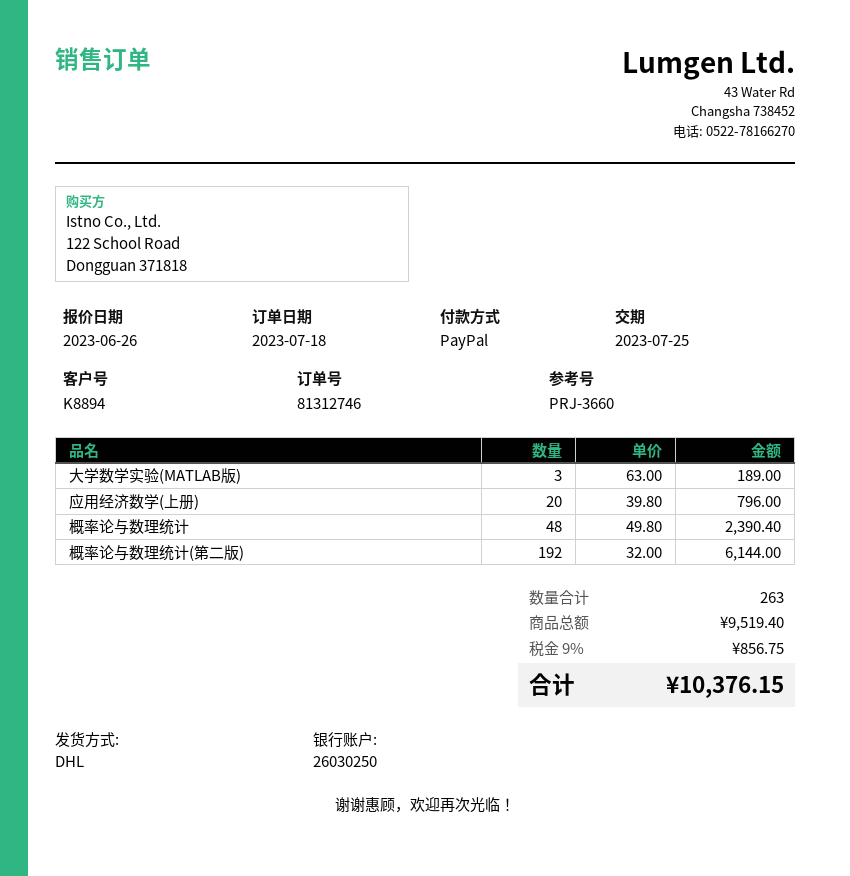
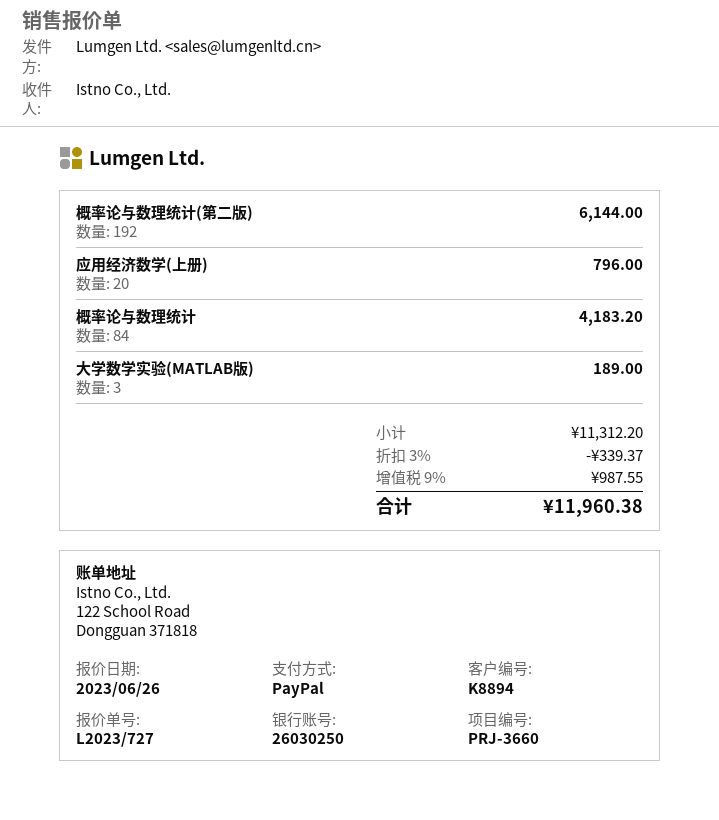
概率论与数理统计: 48 for 2390.40 -> 84 for 4183.20
subtotal: 9519.40 -> 11312.20
discount: none -> 3% = 339.37
tax: 9% = 856.75 -> 9% = 987.55
total: 10376.15 -> 11960.38

